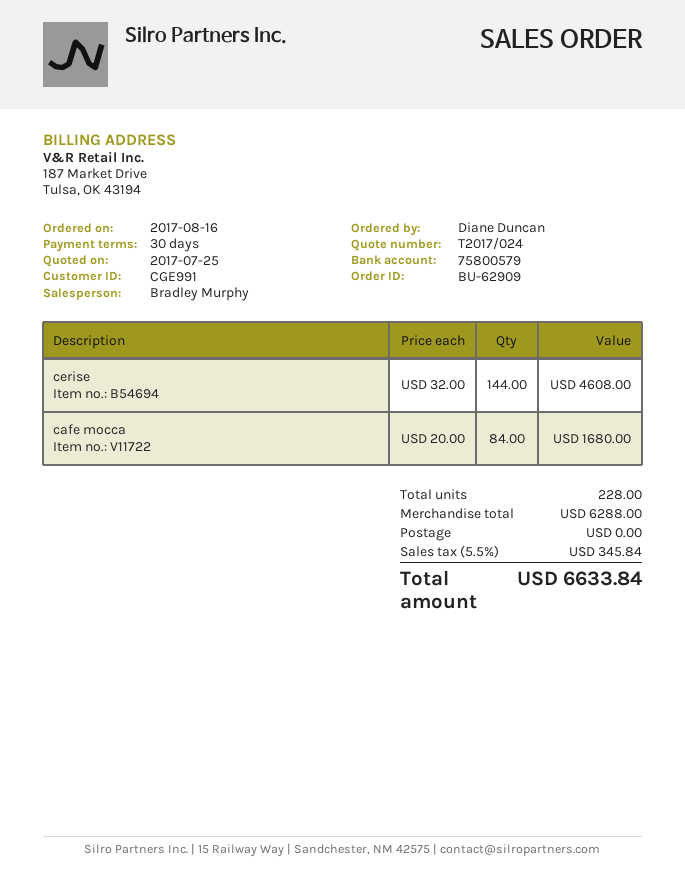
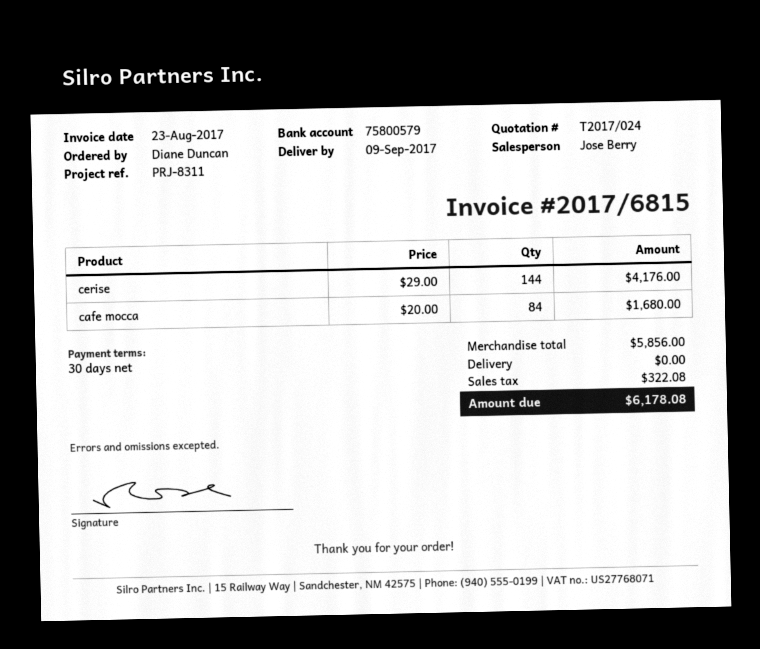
sales rep: Bradley Murphy -> Jose Berry
cerise: 144 x 32.00 = 4608.00 -> 144 x 29.00 = 4176.00
subtotal: 6288.00 -> 5856.00
tax: 345.84 -> 322.08
total: 6633.84 -> 6178.08

